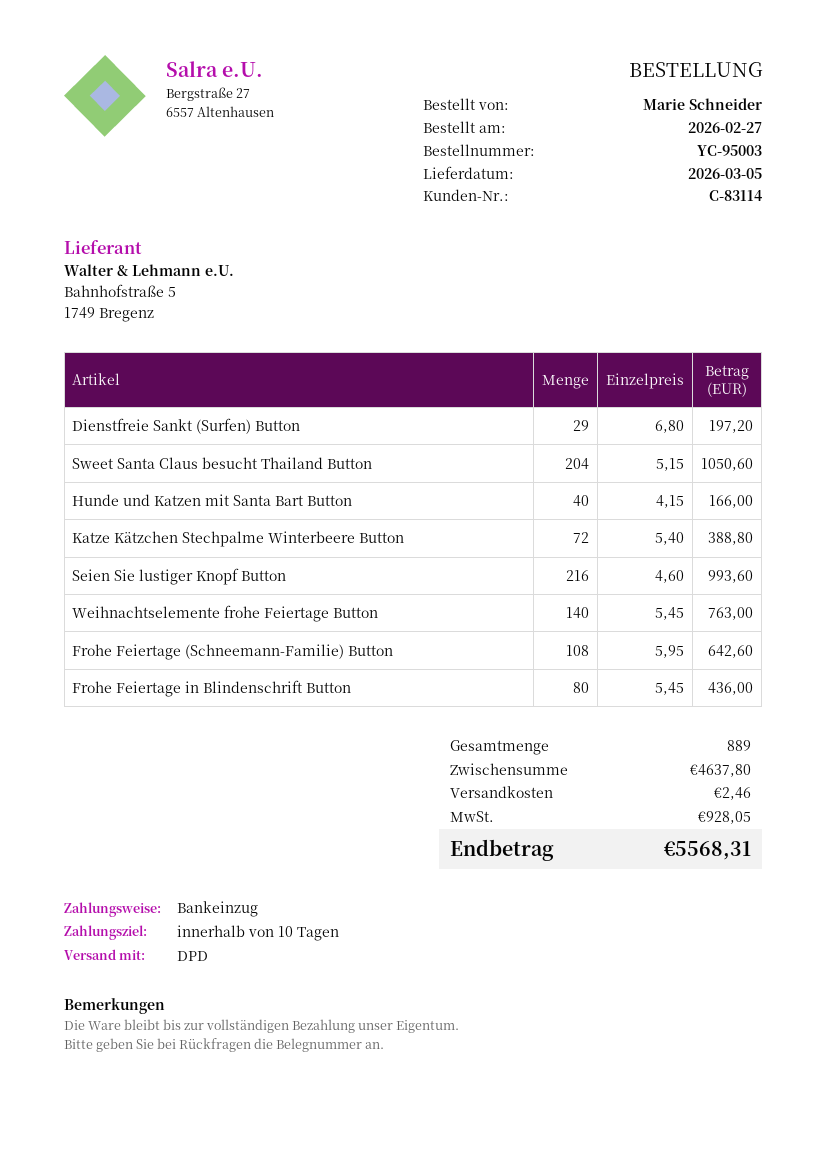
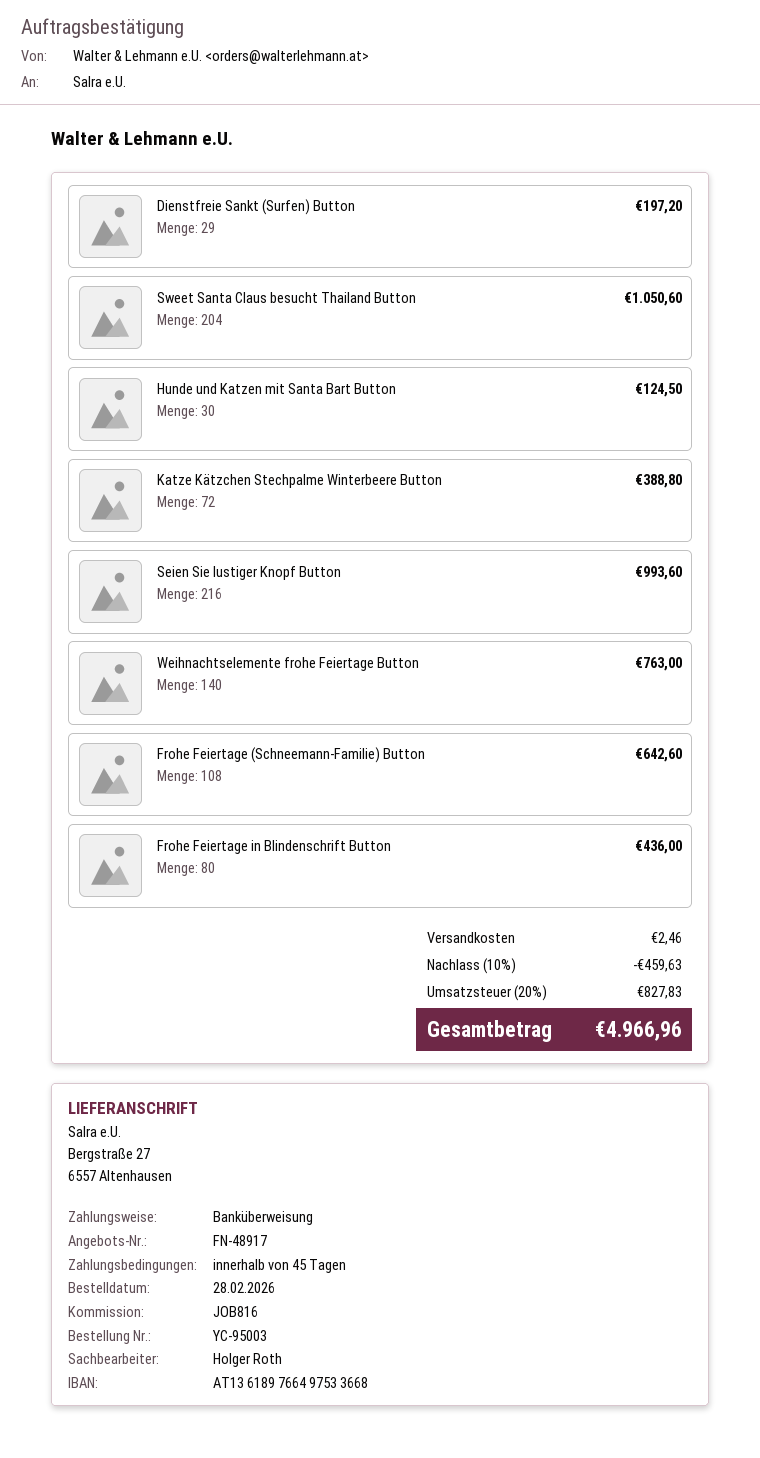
order date: 2026-02-27 -> 2026-02-28
payment terms: 10 days -> 45 days
payment method: direct debit -> bank transfer
Hunde und Katzen mit Santa Bart Button: 40 for 166.00 -> 30 for 124.50
discount: none -> 10% = 459.63
tax: 928.05 -> 827.83
total: 5568.31 -> 4966.96

